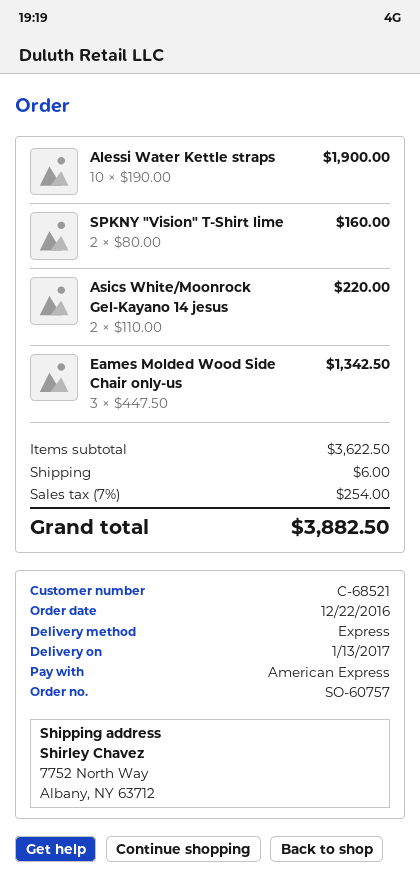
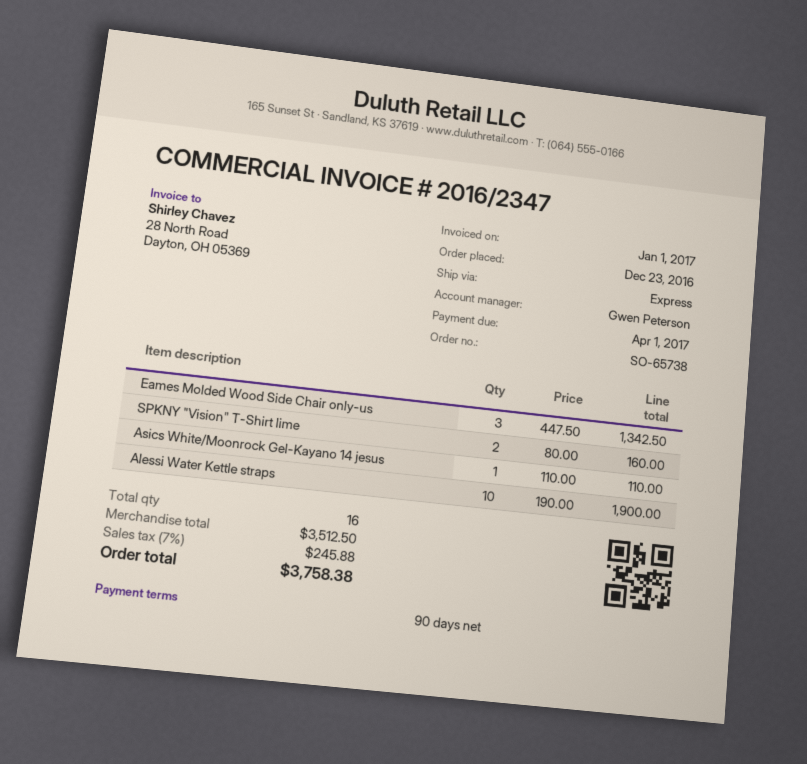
order number: SO-60757 -> SO-65738
order date: 2016-12-22 -> 2016-12-23
Asics White/Moonrock Gel-Kayano 14 jesus: 2 x 110.00 = 220.00 -> 1 x 110.00 = 110.00
subtotal: 3622.50 -> 3512.50
shipping: 6.00 -> none
tax: 7% = 254.00 -> 7% = 245.88
total: 3882.50 -> 3758.38

